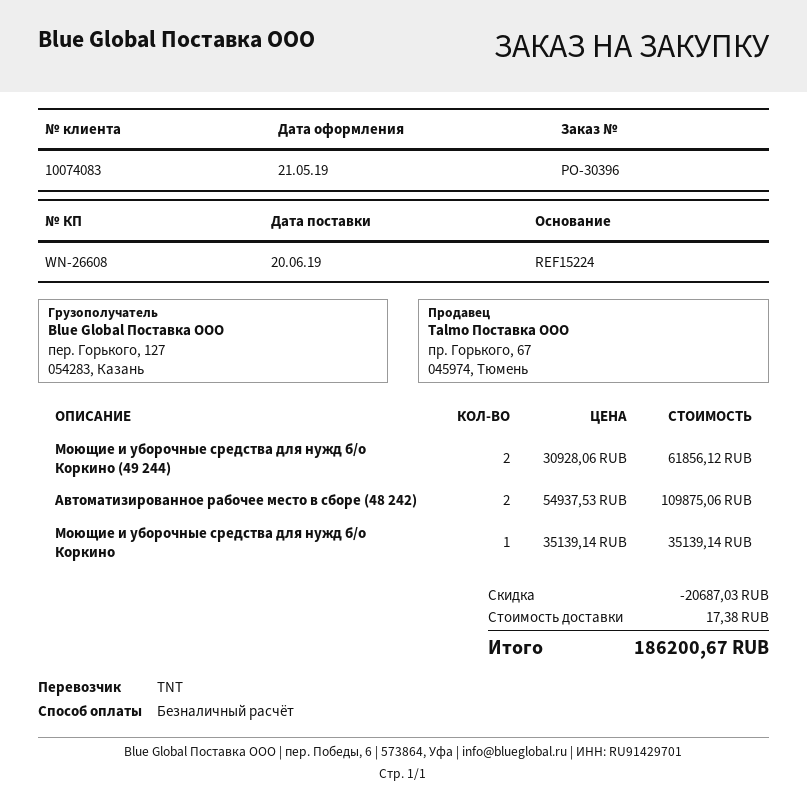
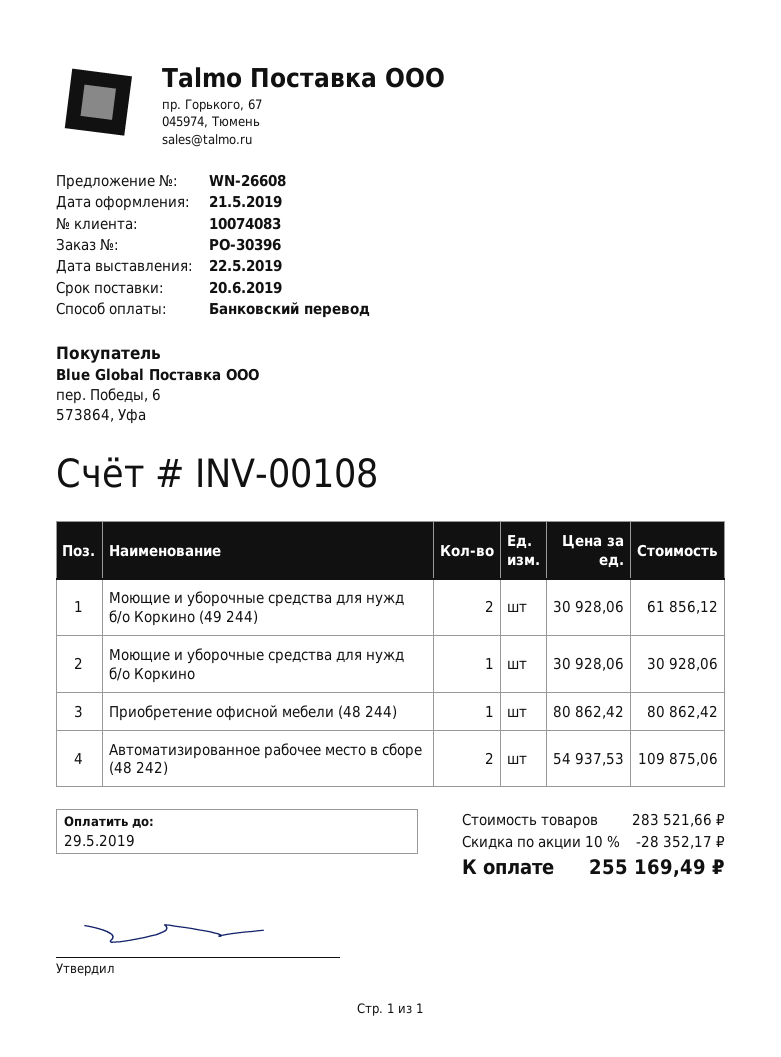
Моющие и уборочные средства для нужд б/о Коркино: 1 x 35139.14 = 35139.14 -> 1 x 30928.06 = 30928.06
Приобретение офисной мебели (48 244): none -> 1 x 80862.42 = 80862.42
discount: 20687.03 -> 28352.17
shipping: 17.38 -> none
total: 186200.67 -> 255169.49

